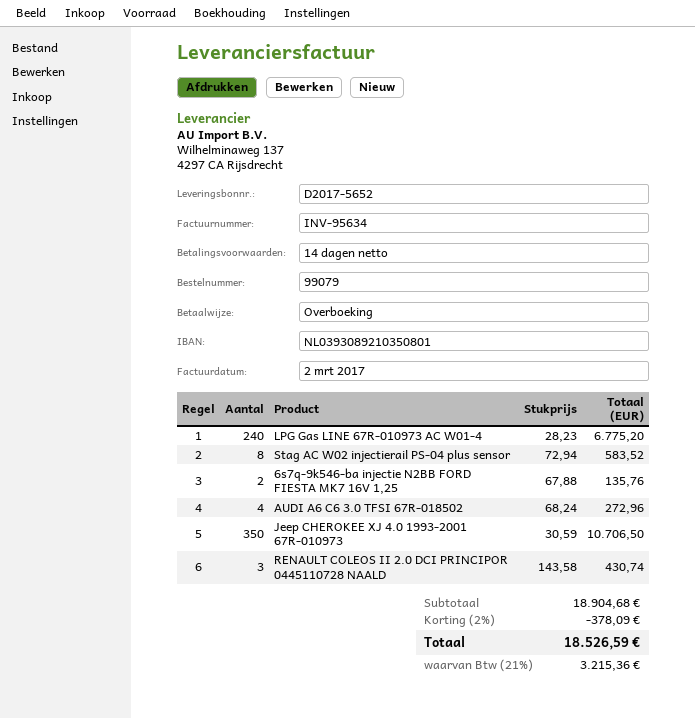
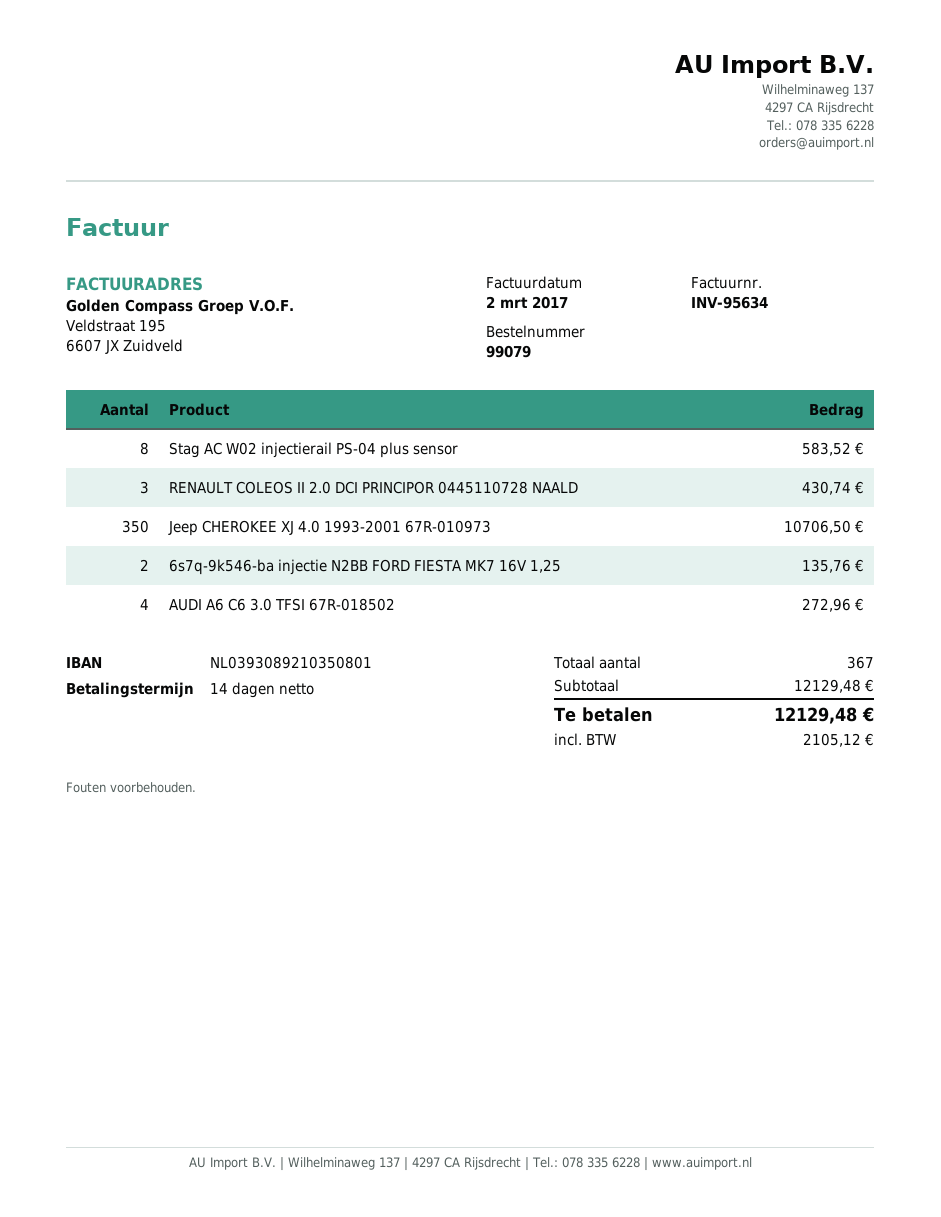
LPG Gas LINE 67R-010973 AC W01-4: 240 for 6775.20 -> none
subtotal: 18904.68 -> 12129.48
discount: 2% = 378.09 -> none
tax: 3215.36 -> 2105.12
total: 18526.59 -> 12129.48

